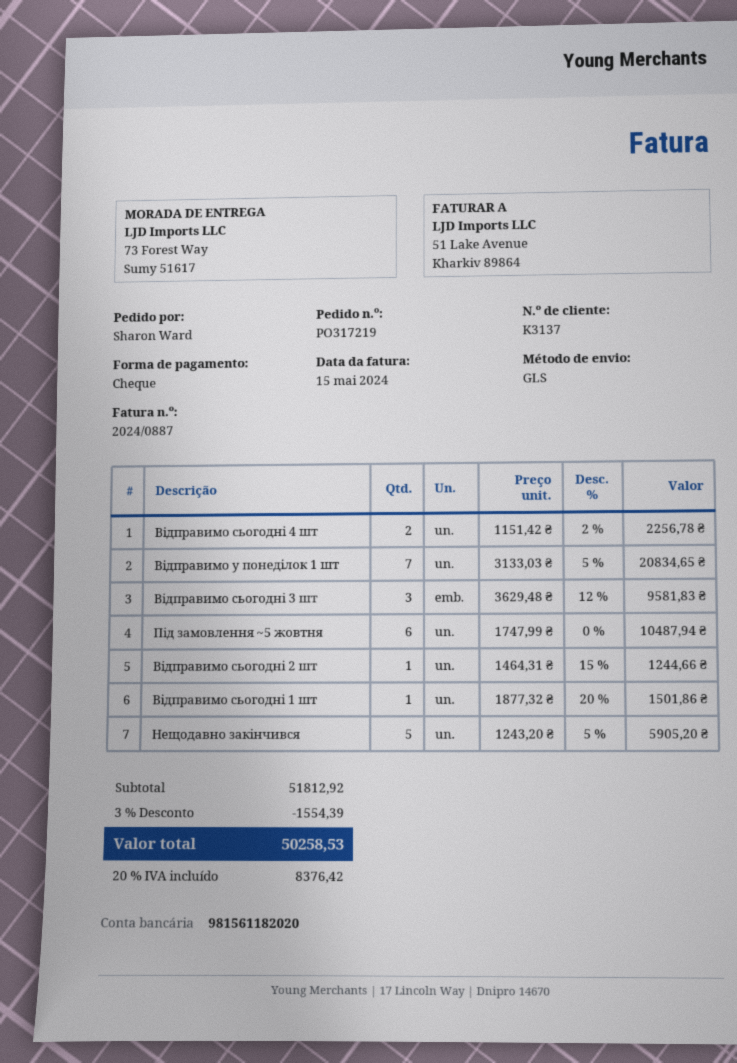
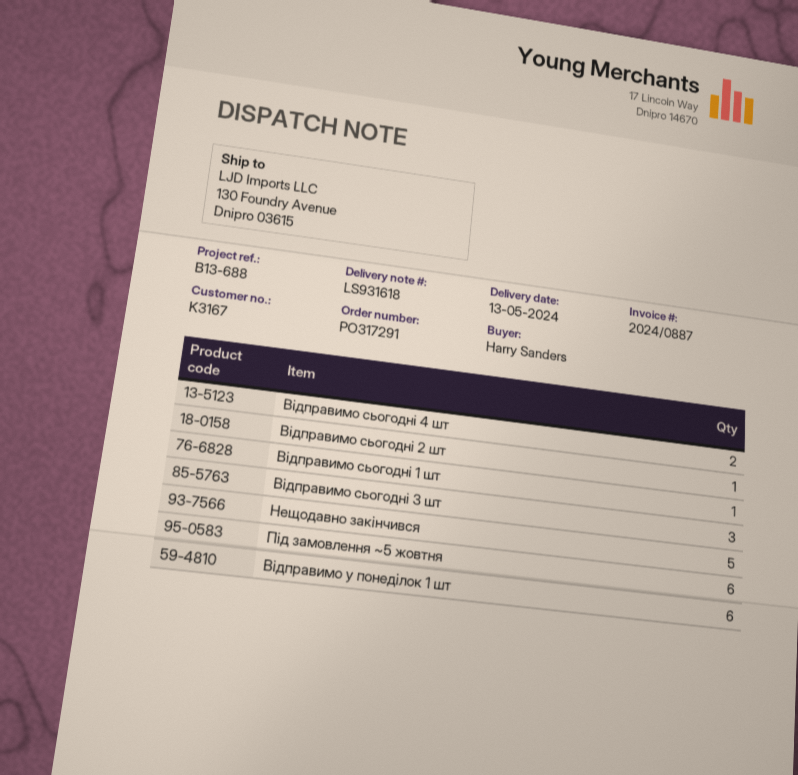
order number: PO317219 -> PO317291
customer number: K3137 -> K3167
ordered by: Sharon Ward -> Harry Sanders
ship to: 73 Forest Way, Sumy 51617 -> 130 Foundry Avenue, Dnipro 03615
Відправимо у понеділок 1 шт: 7 -> 6

